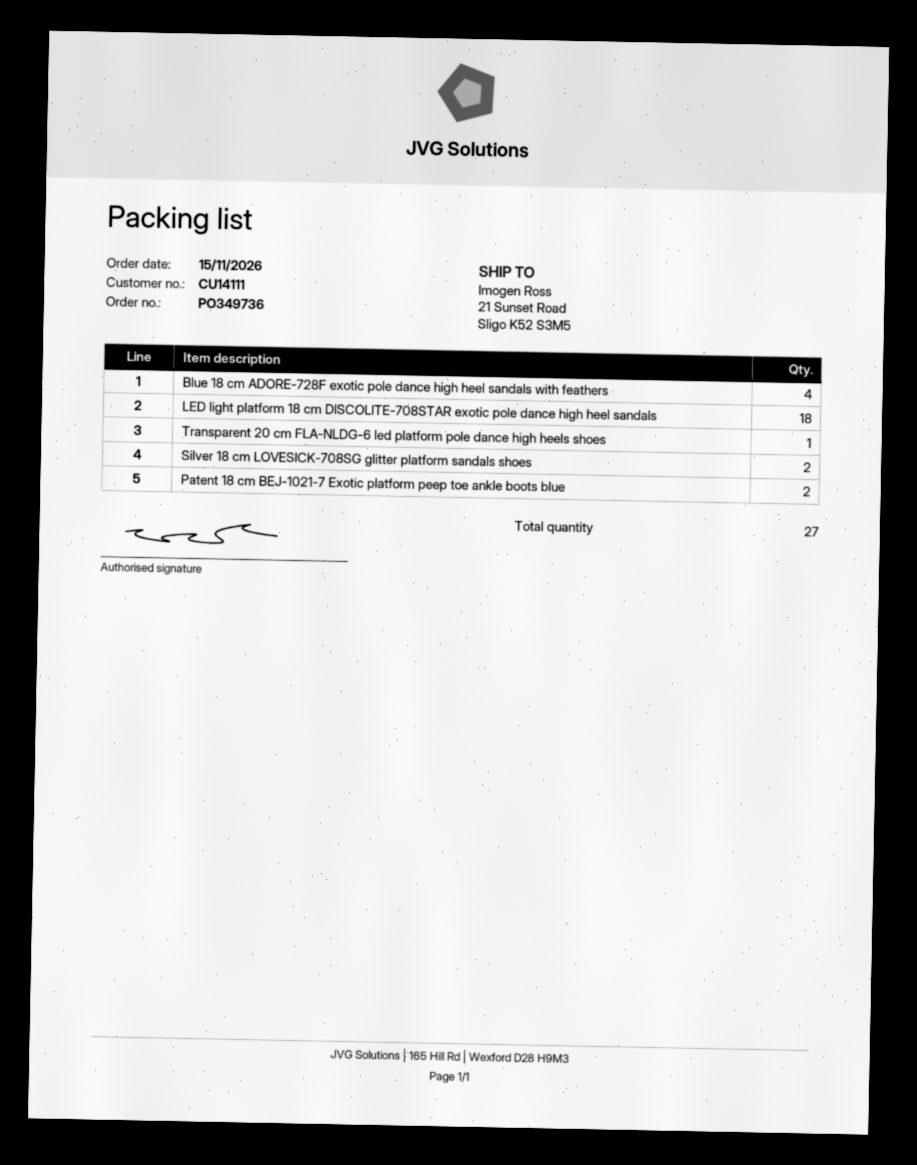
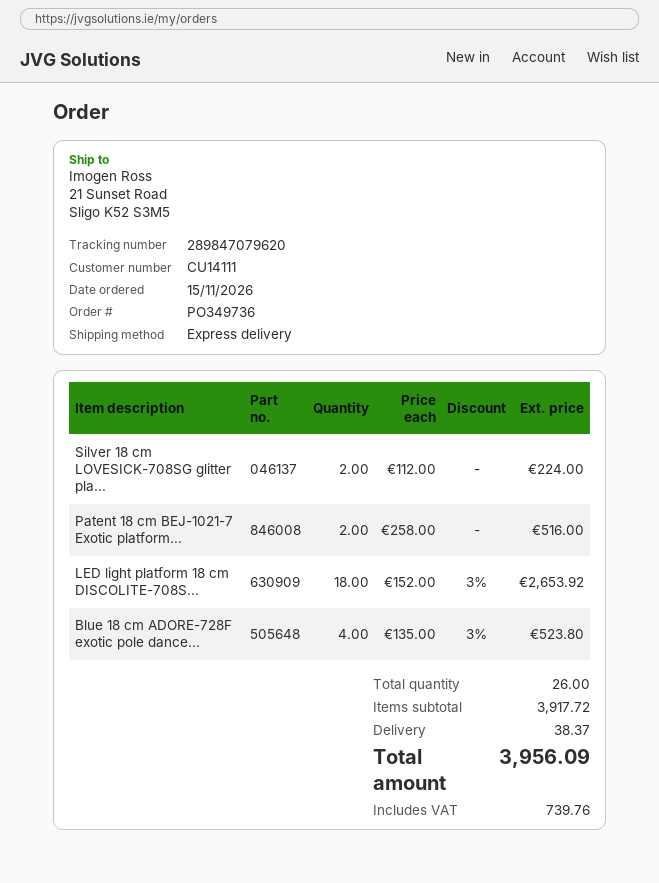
Transparent 20 cm FLA-NLDG-6 led platform pole dance high heels shoes: 1 -> none
total quantity: 27 -> 26

